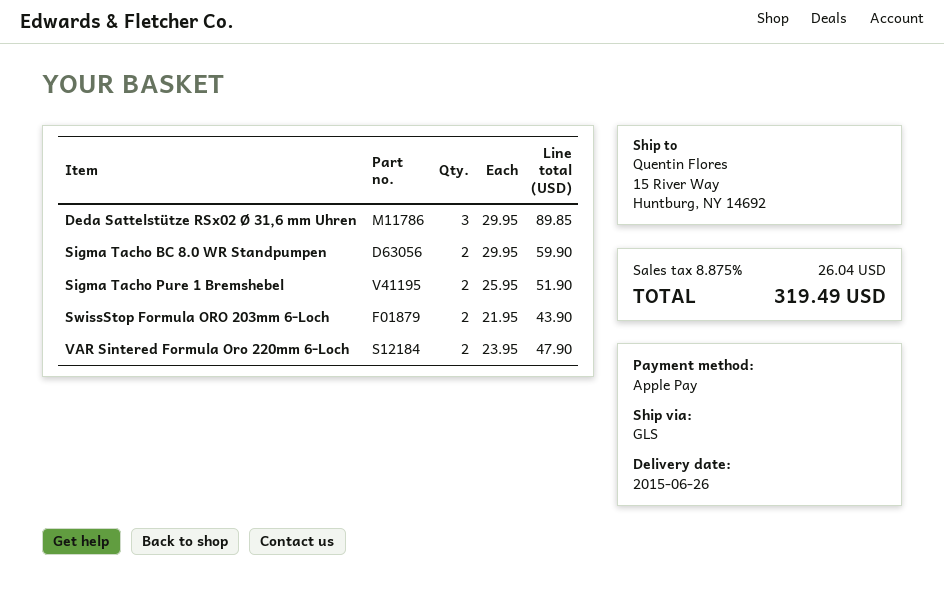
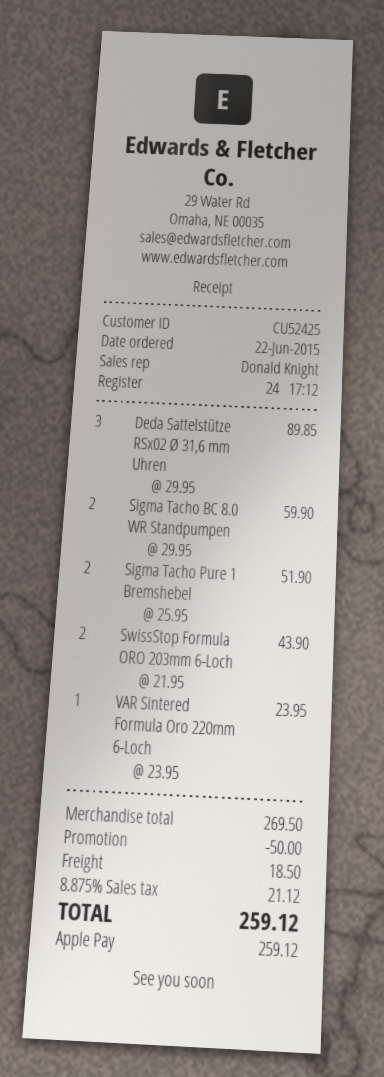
VAR Sintered Formula Oro 220mm 6-Loch: 2 x 23.95 = 47.90 -> 1 x 23.95 = 23.95
discount: none -> 50.00
shipping: none -> 18.50
tax: 8.875% = 26.04 -> 8.875% = 21.12
total: 319.49 -> 259.12

